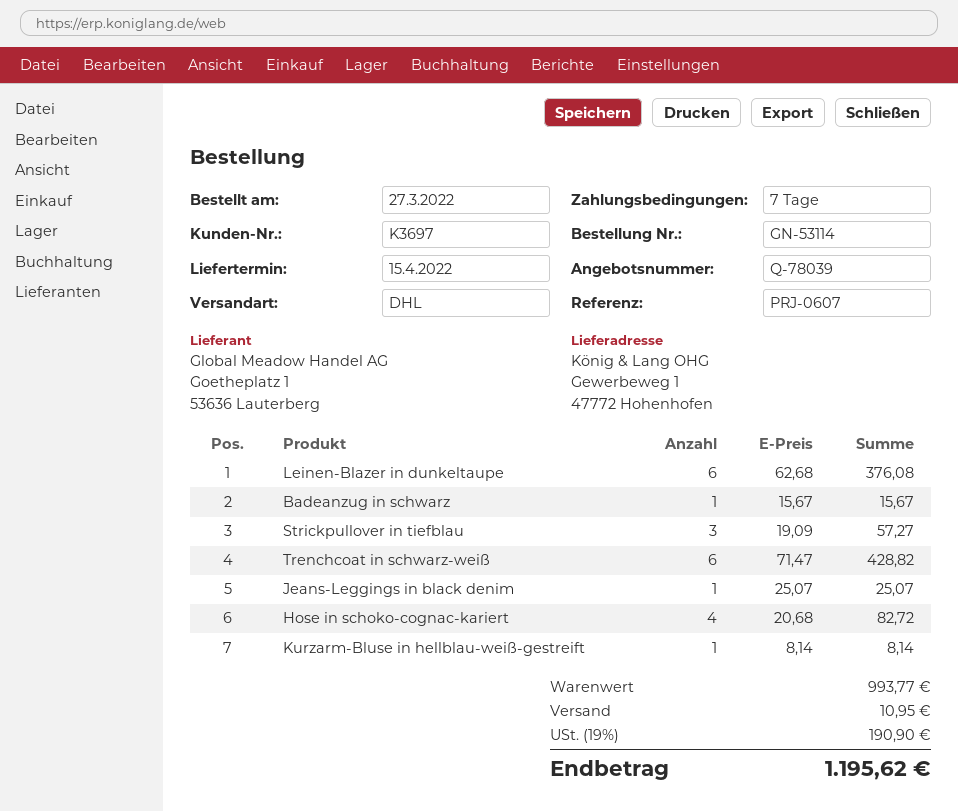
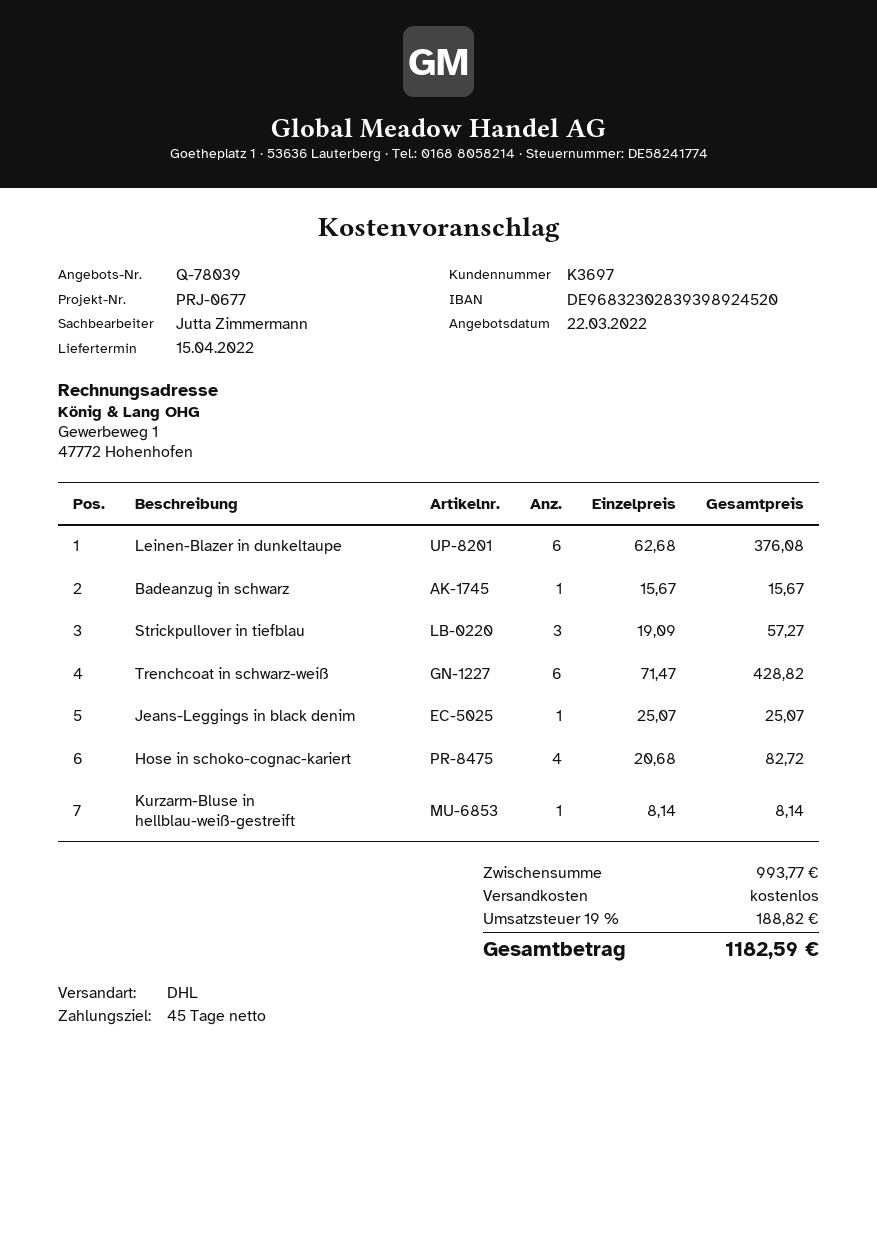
payment terms: 7 days -> 45 days
reference: PRJ-0607 -> PRJ-0677
shipping: 10.95 -> 0.00
tax: 19% = 190.90 -> 19% = 188.82
total: 1195.62 -> 1182.59

